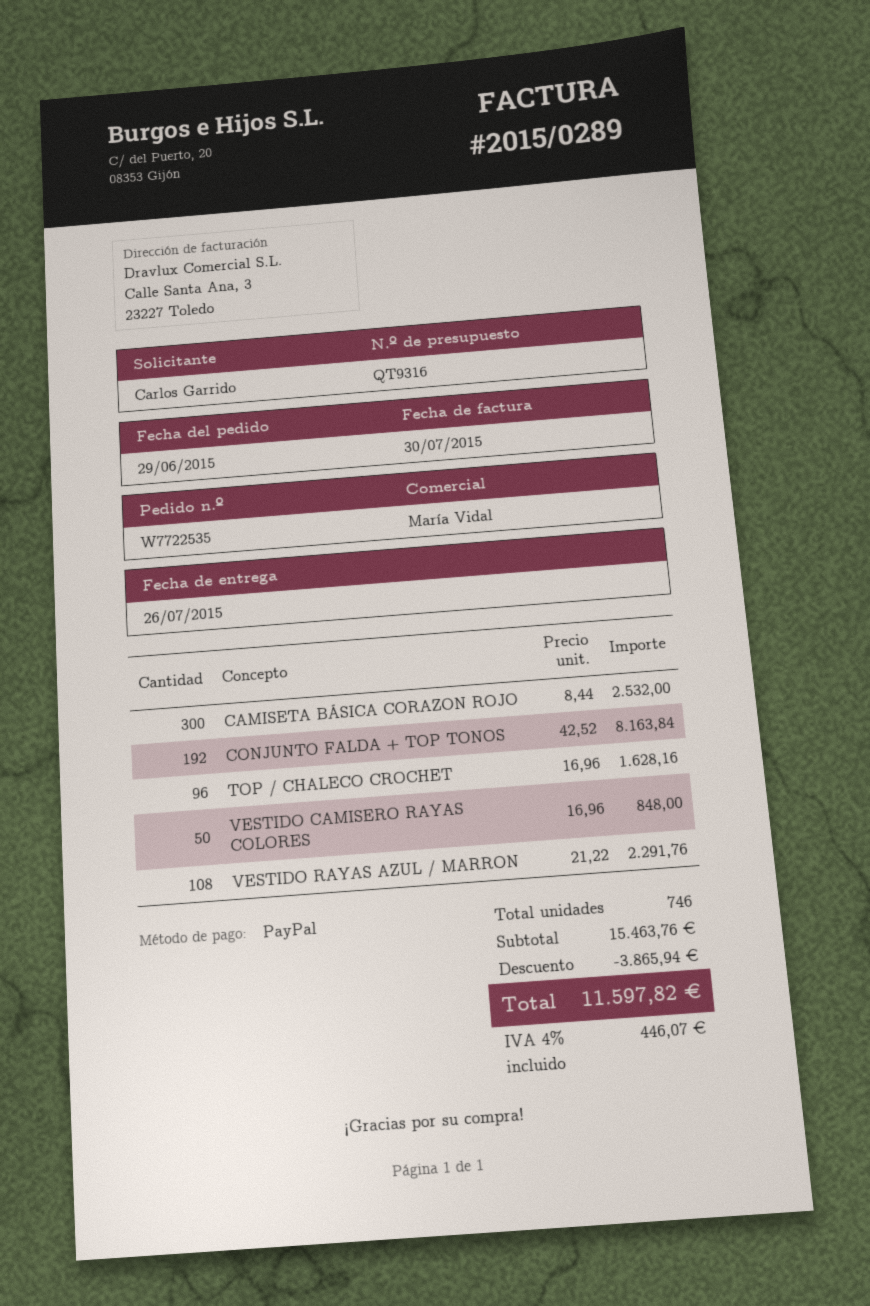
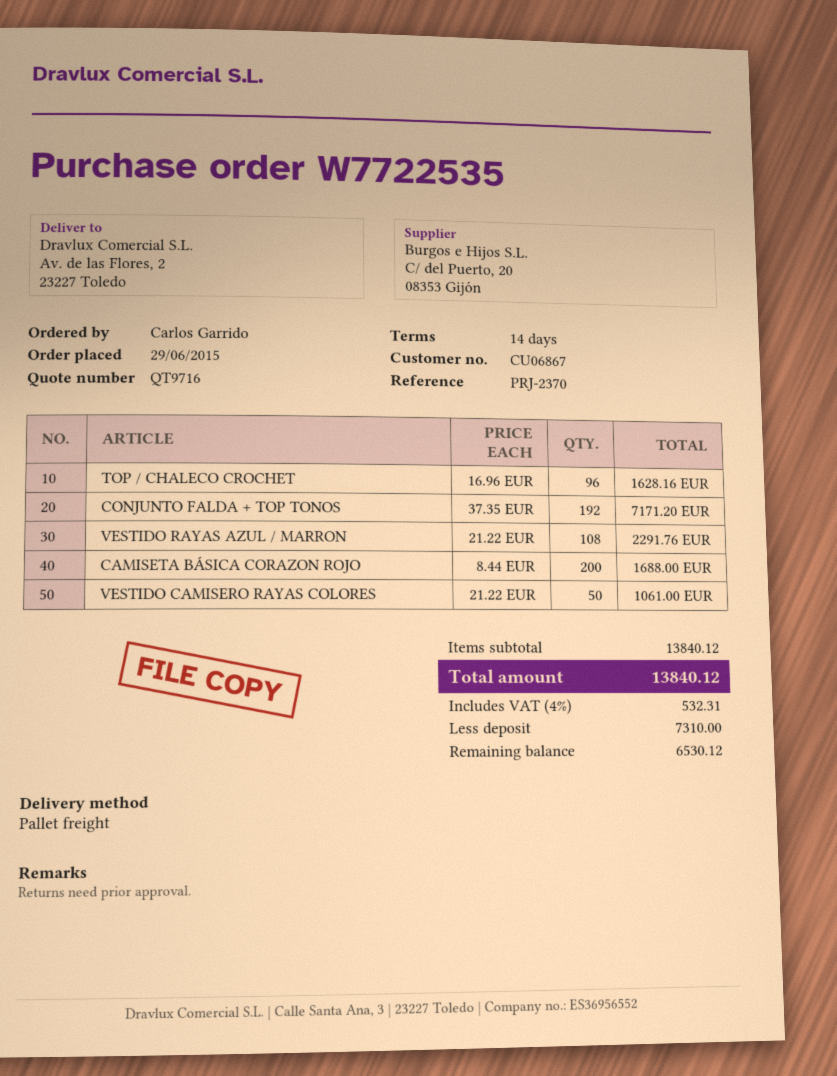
quote number: QT9316 -> QT9716
CAMISETA BÁSICA CORAZON ROJO: 300 x 8.44 = 2532.00 -> 200 x 8.44 = 1688.00
CONJUNTO FALDA + TOP TONOS: 192 x 42.52 = 8163.84 -> 192 x 37.35 = 7171.20
VESTIDO CAMISERO RAYAS COLORES: 50 x 16.96 = 848.00 -> 50 x 21.22 = 1061.00
subtotal: 15463.76 -> 13840.12
discount: 3865.94 -> none
tax: 4% = 446.07 -> 4% = 532.31
total: 11597.82 -> 13840.12

